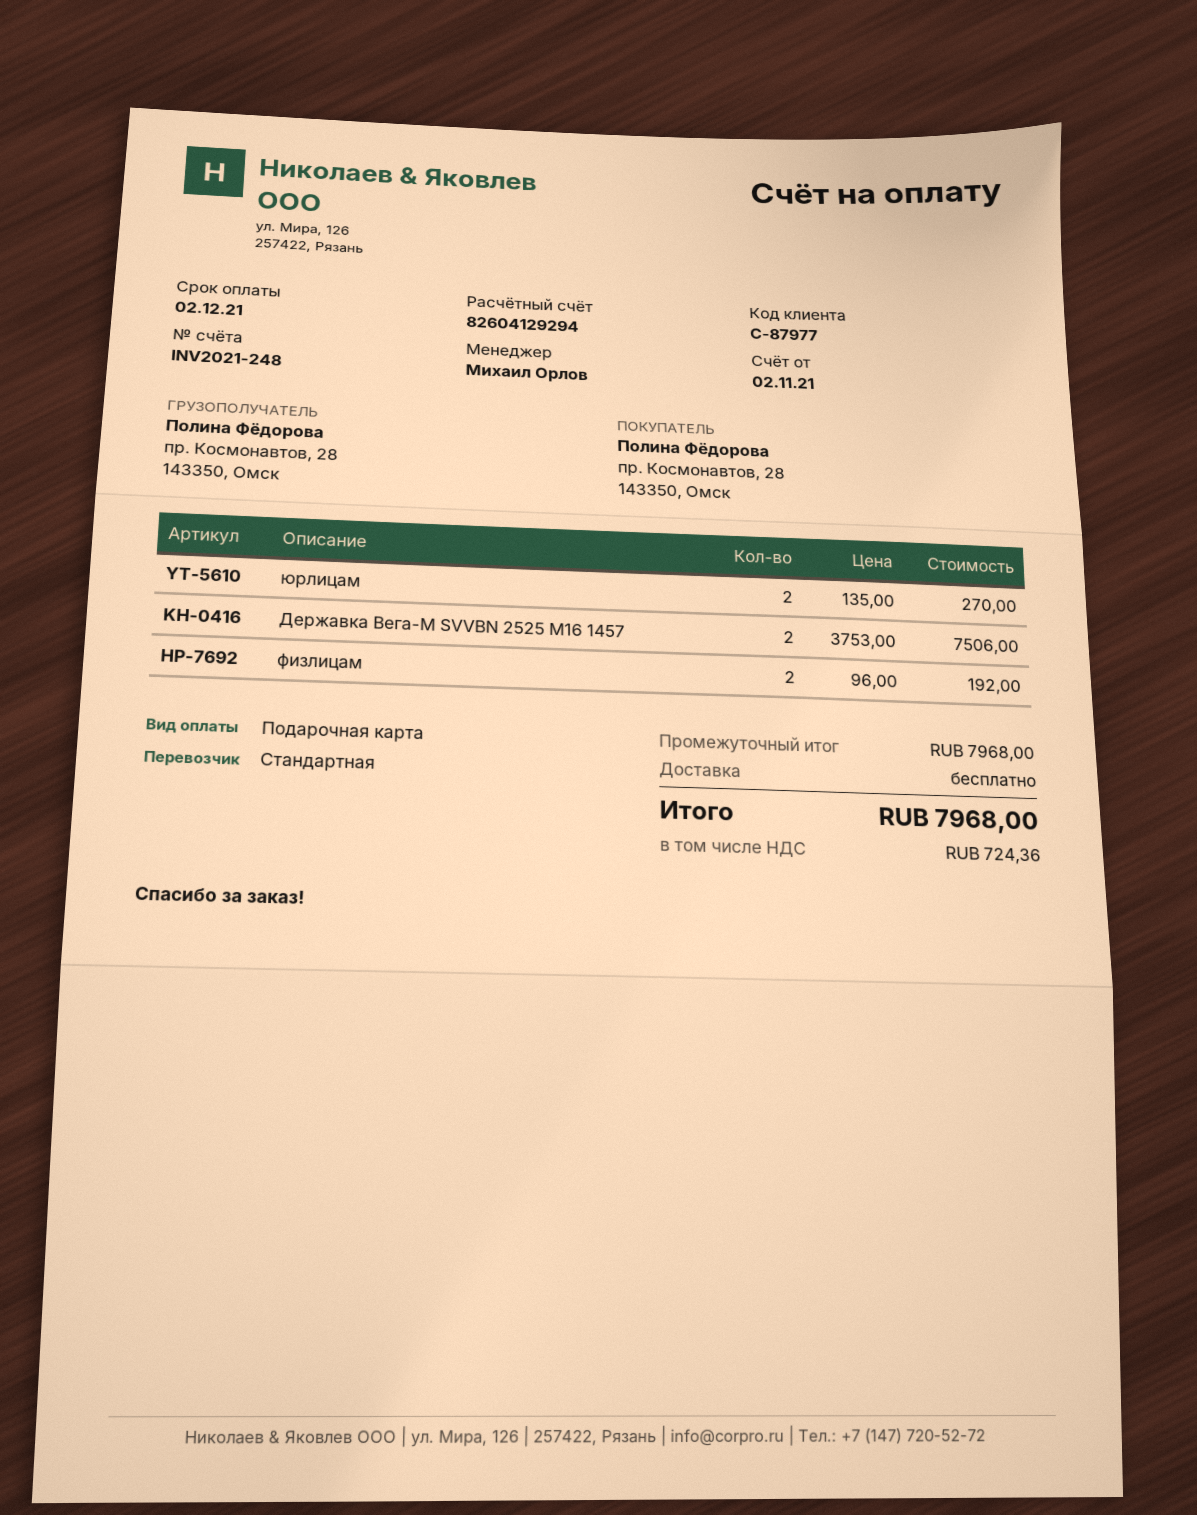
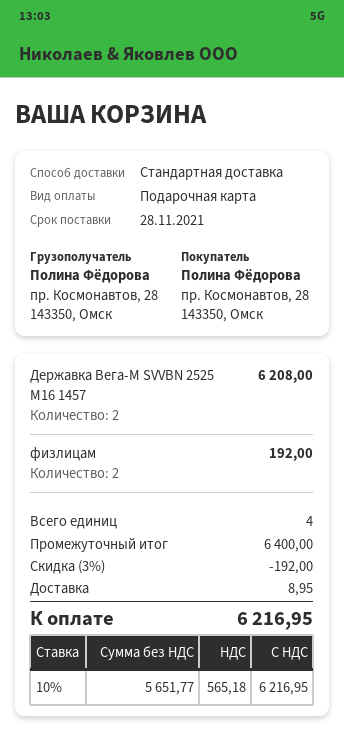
юрлицам: 2 for 270.00 -> none
Державка Вега-М SVVBN 2525 M16 1457: 2 for 7506.00 -> 2 for 6208.00
subtotal: 7968.00 -> 6400.00
discount: none -> 3% = 192.00
shipping: 0.00 -> 8.95
tax: 724.36 -> 565.18
total: 7968.00 -> 6216.95

